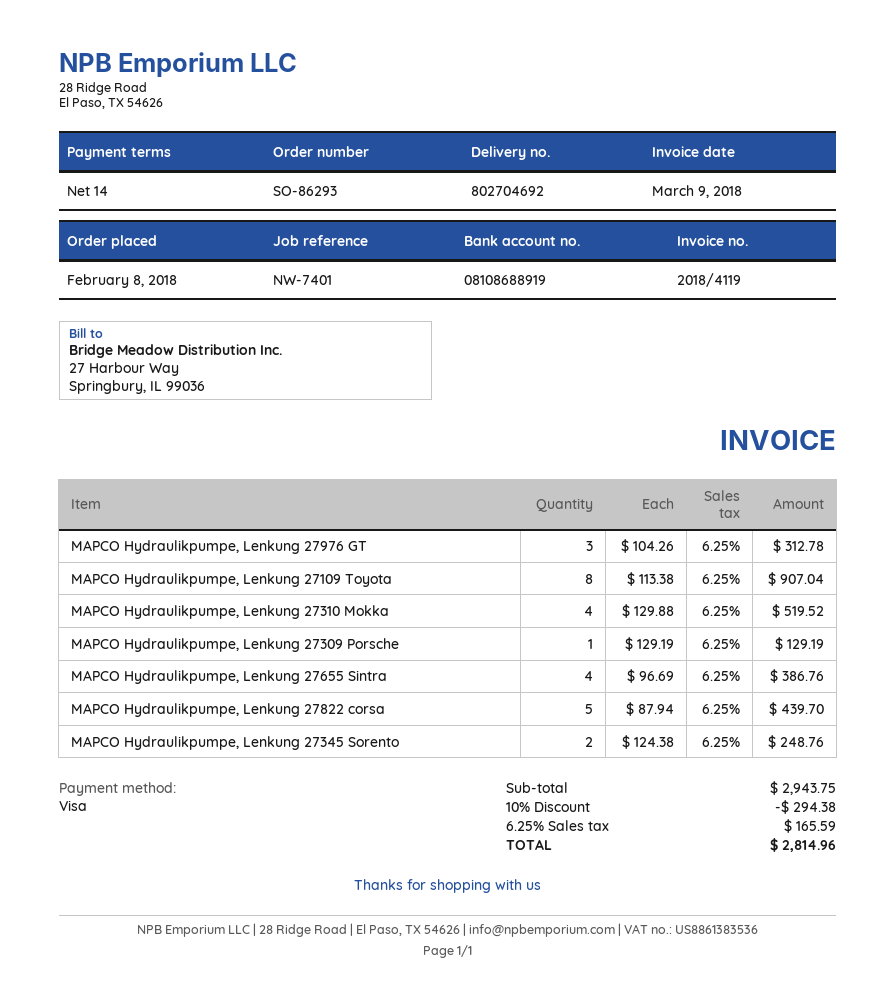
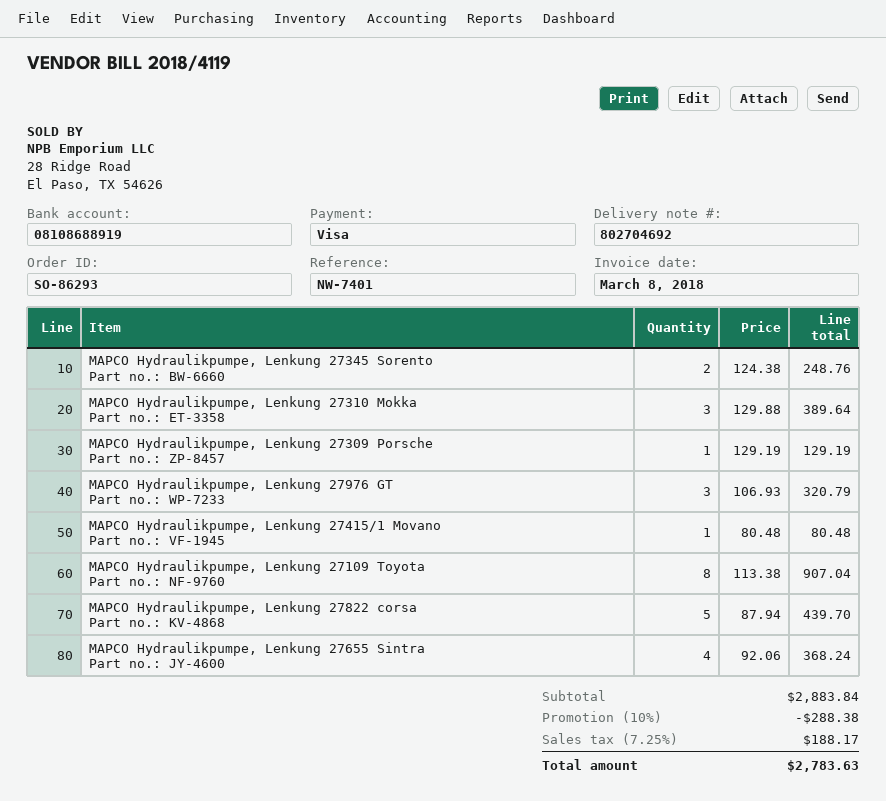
invoice date: 2018-03-09 -> 2018-03-08
MAPCO Hydraulikpumpe, Lenkung 27976 GT: 3 x 104.26 = 312.78 -> 3 x 106.93 = 320.79
MAPCO Hydraulikpumpe, Lenkung 27310 Mokka: 4 x 129.88 = 519.52 -> 3 x 129.88 = 389.64
MAPCO Hydraulikpumpe, Lenkung 27655 Sintra: 4 x 96.69 = 386.76 -> 4 x 92.06 = 368.24
MAPCO Hydraulikpumpe, Lenkung 27415/1 Movano: none -> 1 x 80.48 = 80.48
subtotal: 2943.75 -> 2883.84
discount: 10% = 294.38 -> 10% = 288.38
tax: 6.25% = 165.59 -> 7.25% = 188.17
total: 2814.96 -> 2783.63

